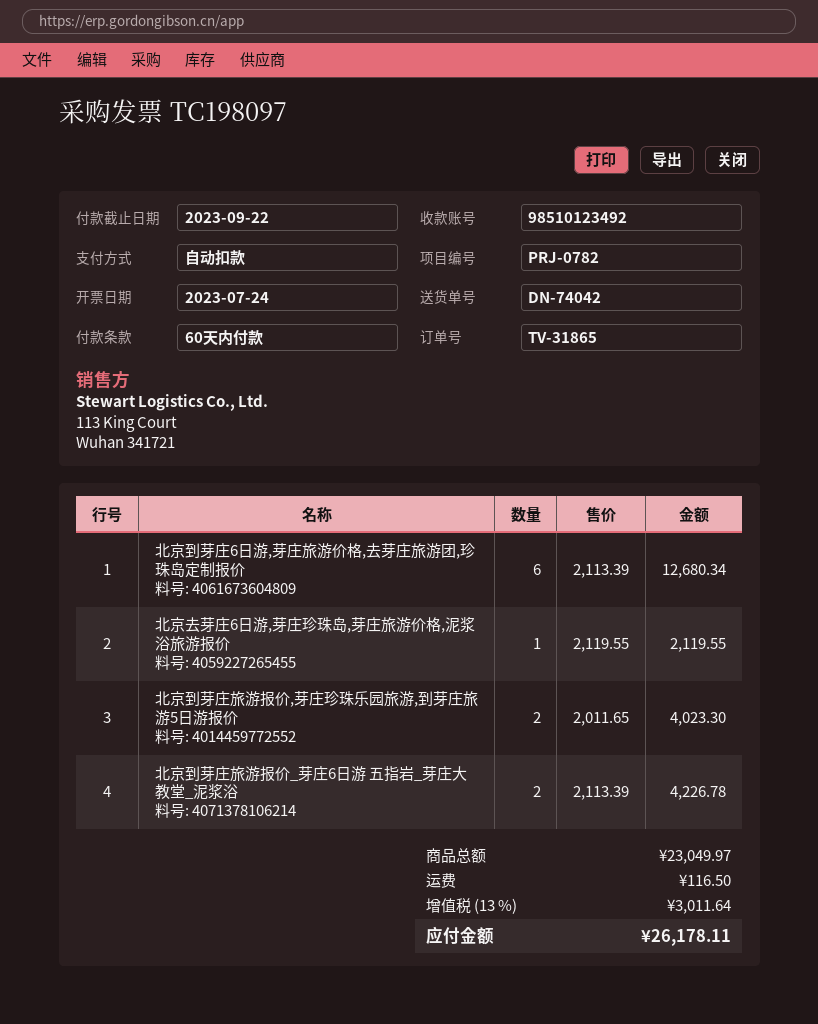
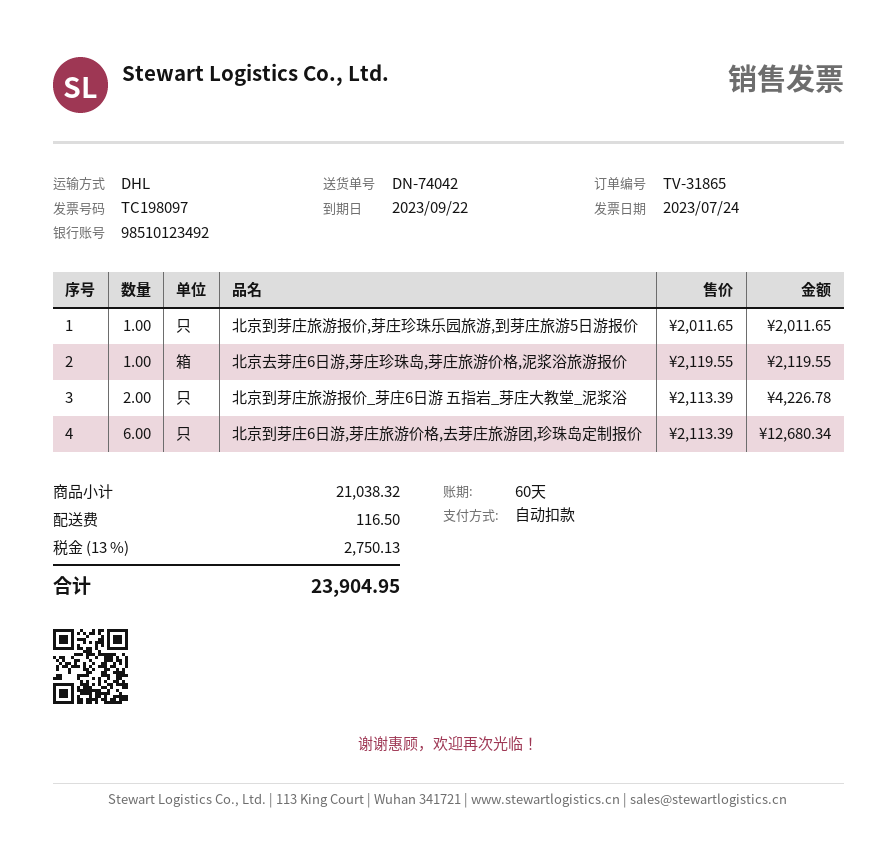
北京到芽庄旅游报价,芽庄珍珠乐园旅游,到芽庄旅游5日游报价: 2 x 2011.65 = 4023.30 -> 1 x 2011.65 = 2011.65
subtotal: 23049.97 -> 21038.32
tax: 13% = 3011.64 -> 13% = 2750.13
total: 26178.11 -> 23904.95

